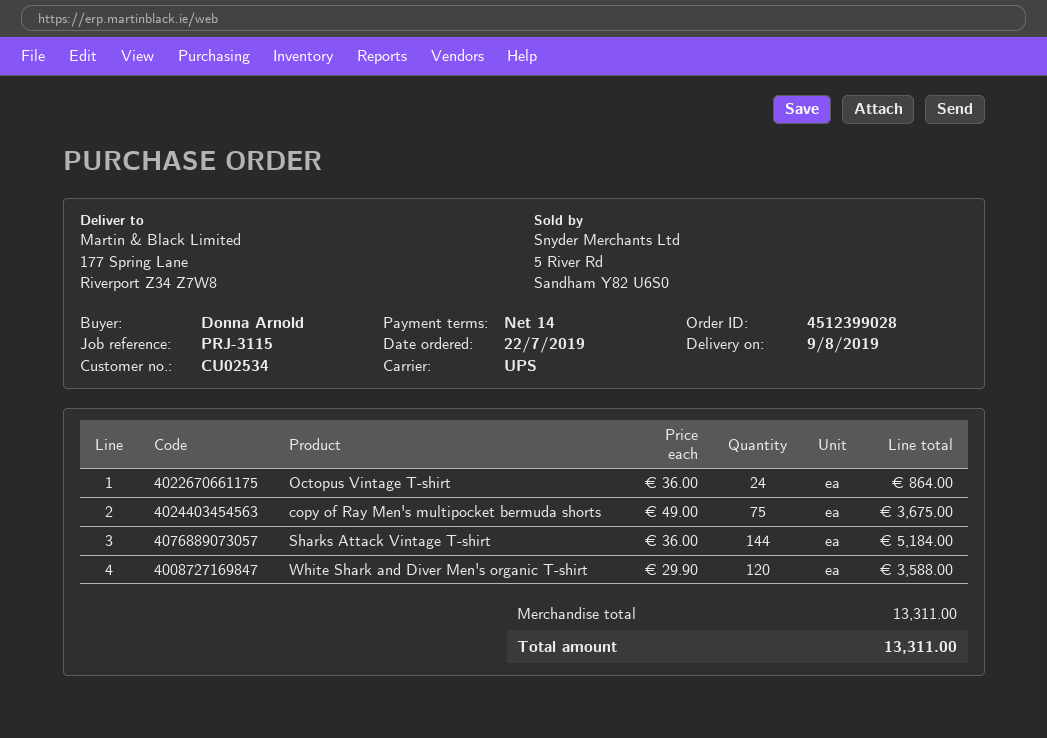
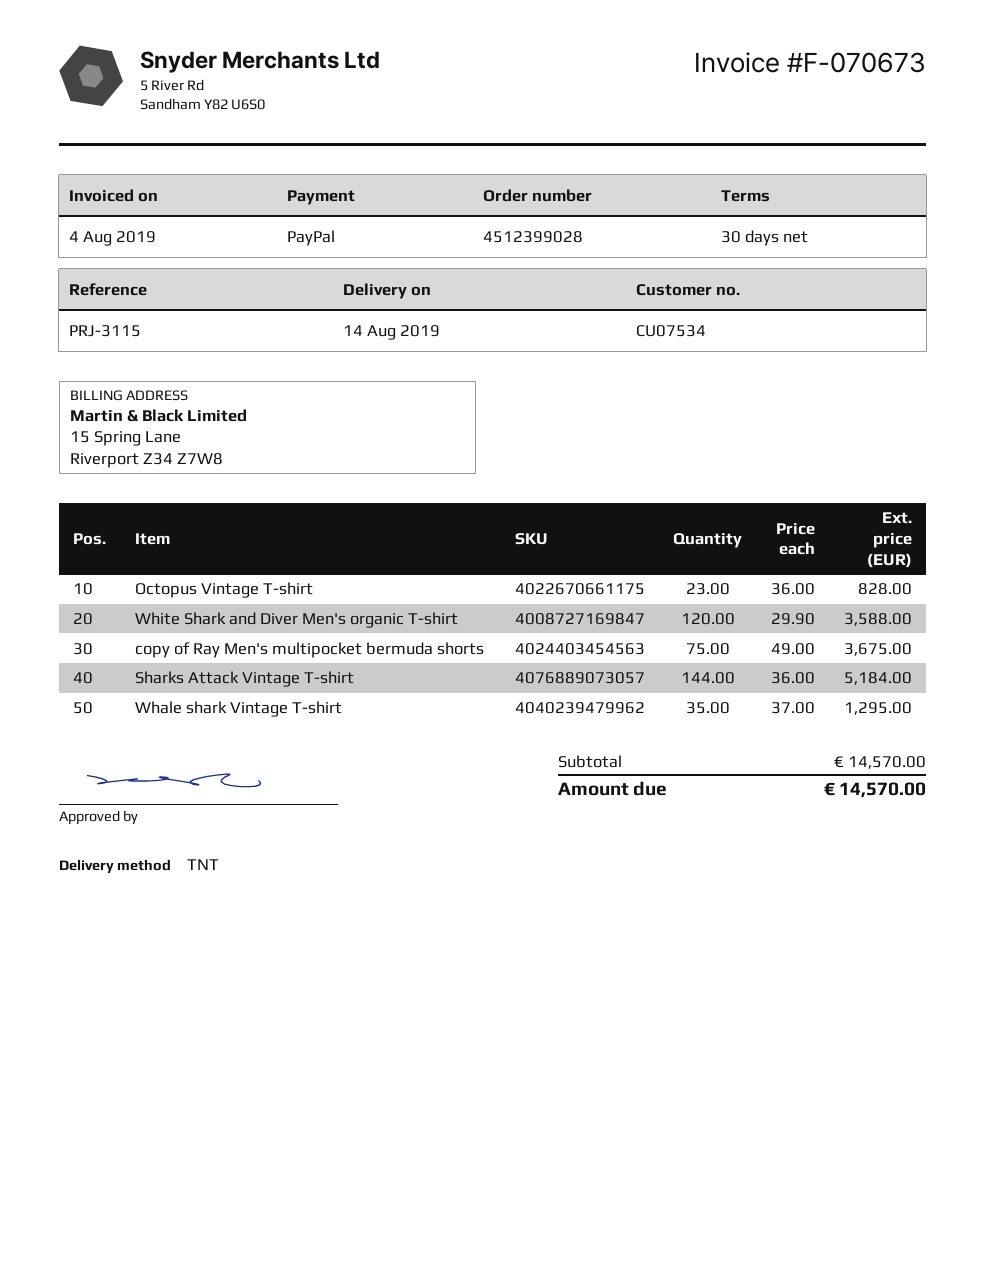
delivery date: 2019-08-09 -> 2019-08-14
payment terms: 14 days -> 30 days
customer number: CU02534 -> CU07534
shipping method: UPS -> TNT
Octopus Vintage T-shirt: 24 x 36.00 = 864.00 -> 23 x 36.00 = 828.00
Whale shark Vintage T-shirt: none -> 35 x 37.00 = 1295.00
subtotal: 13311.00 -> 14570.00
total: 13311.00 -> 14570.00

